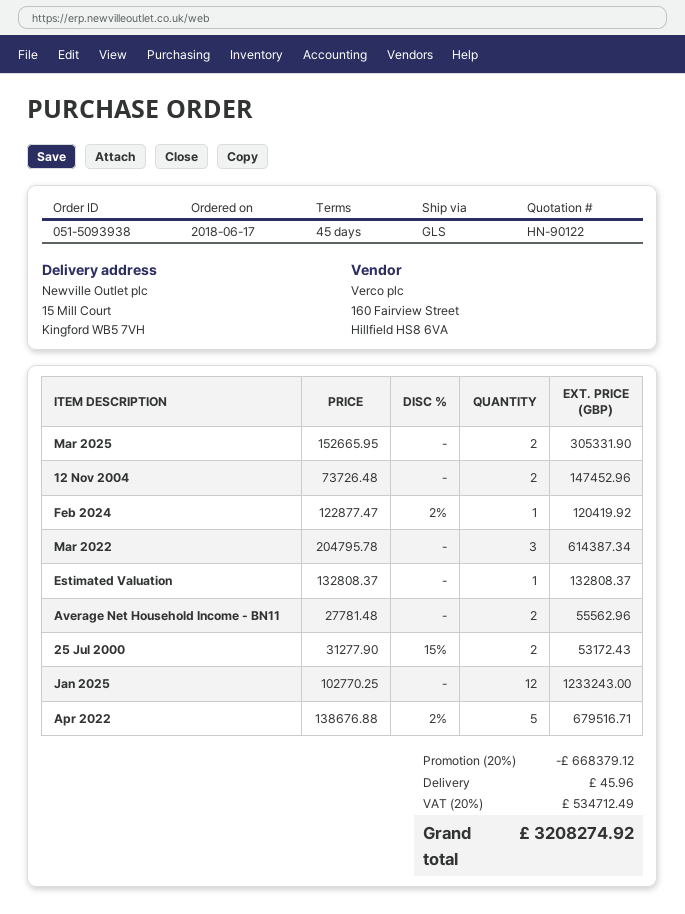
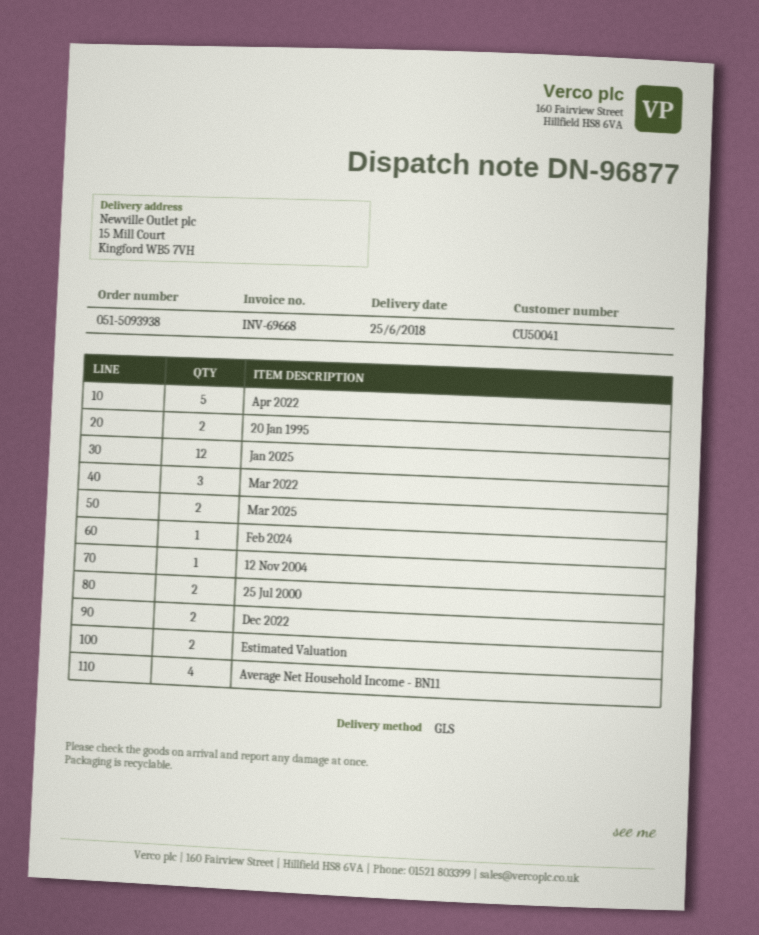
12 Nov 2004: 2 -> 1
Estimated Valuation: 1 -> 2
Average Net Household Income - BN11: 2 -> 4
20 Jan 1995: none -> 2
Dec 2022: none -> 2

